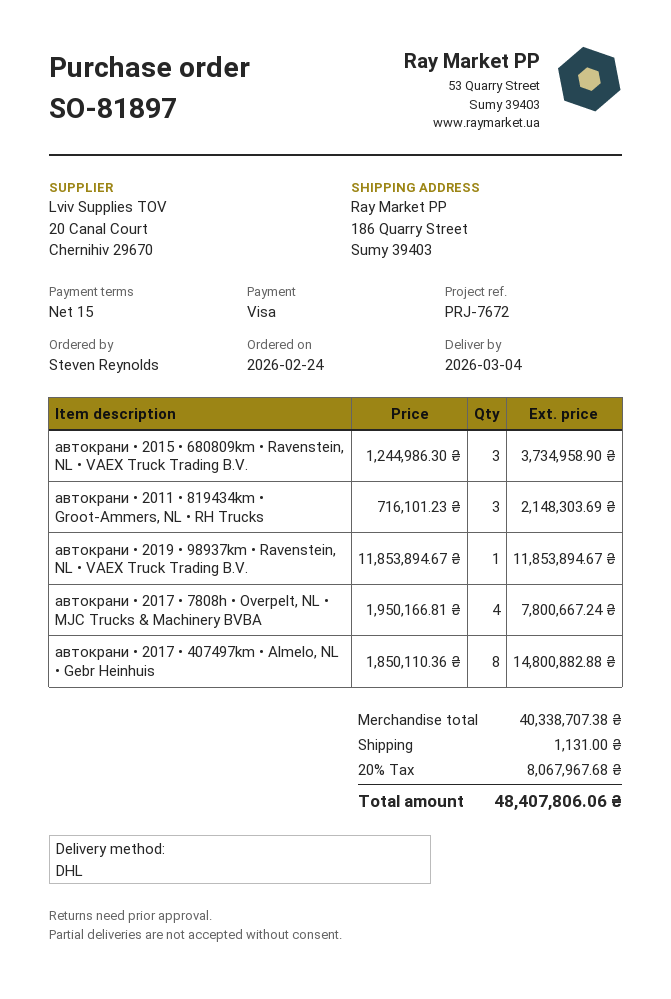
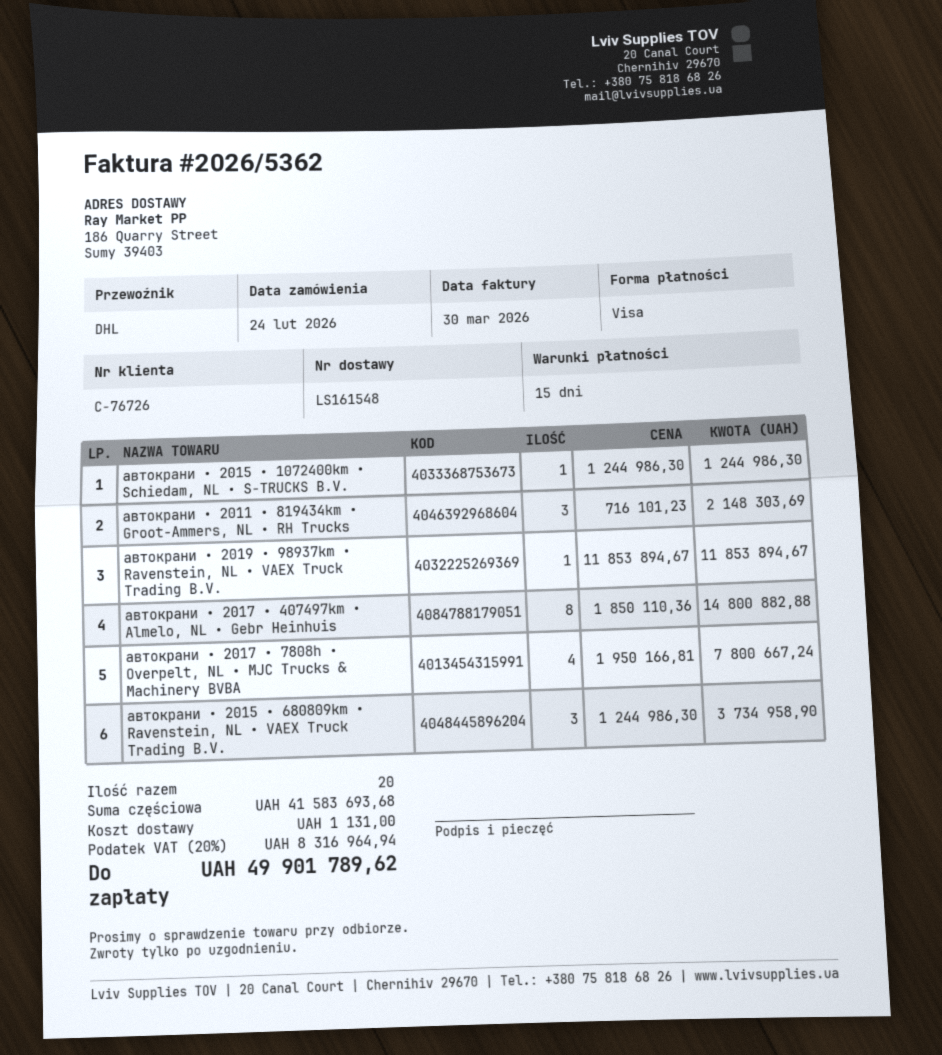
автокрани • 2015 • 1072400km • Schiedam, NL • S-TRUCKS B.V.: none -> 1 x 1244986.30 = 1244986.30
subtotal: 40338707.38 -> 41583693.68
tax: 20% = 8067967.68 -> 20% = 8316964.94
total: 48407806.06 -> 49901789.62

